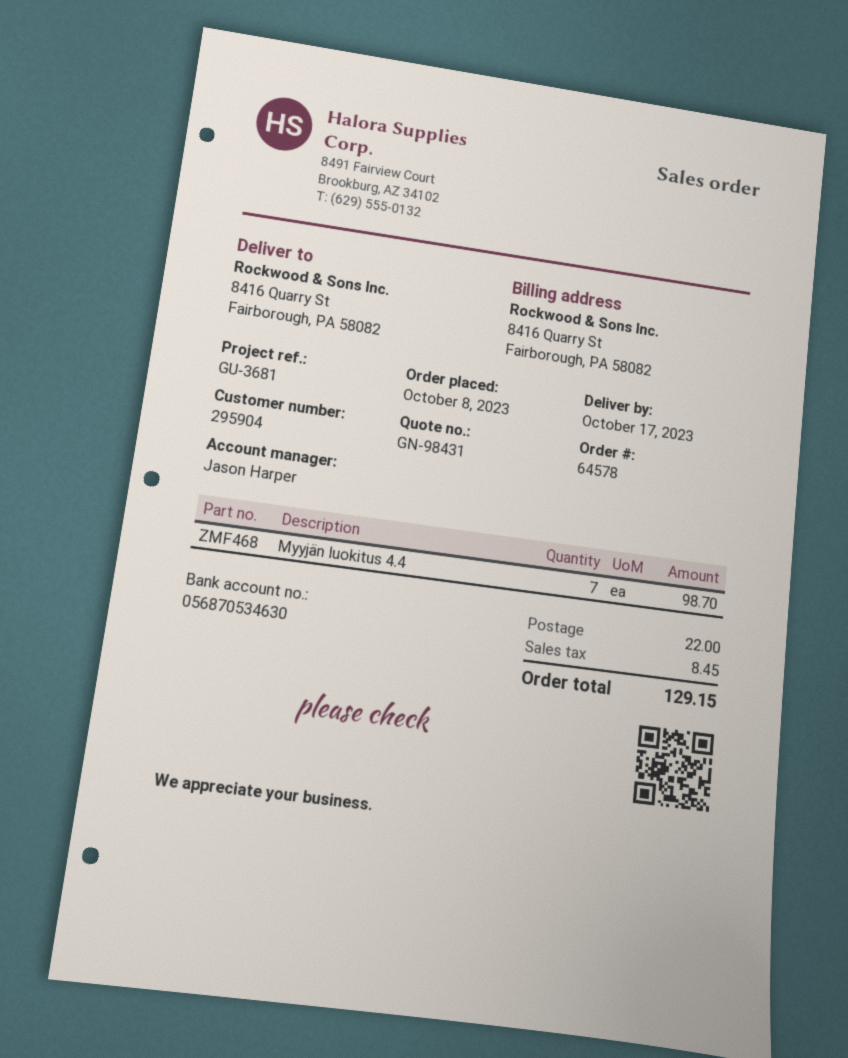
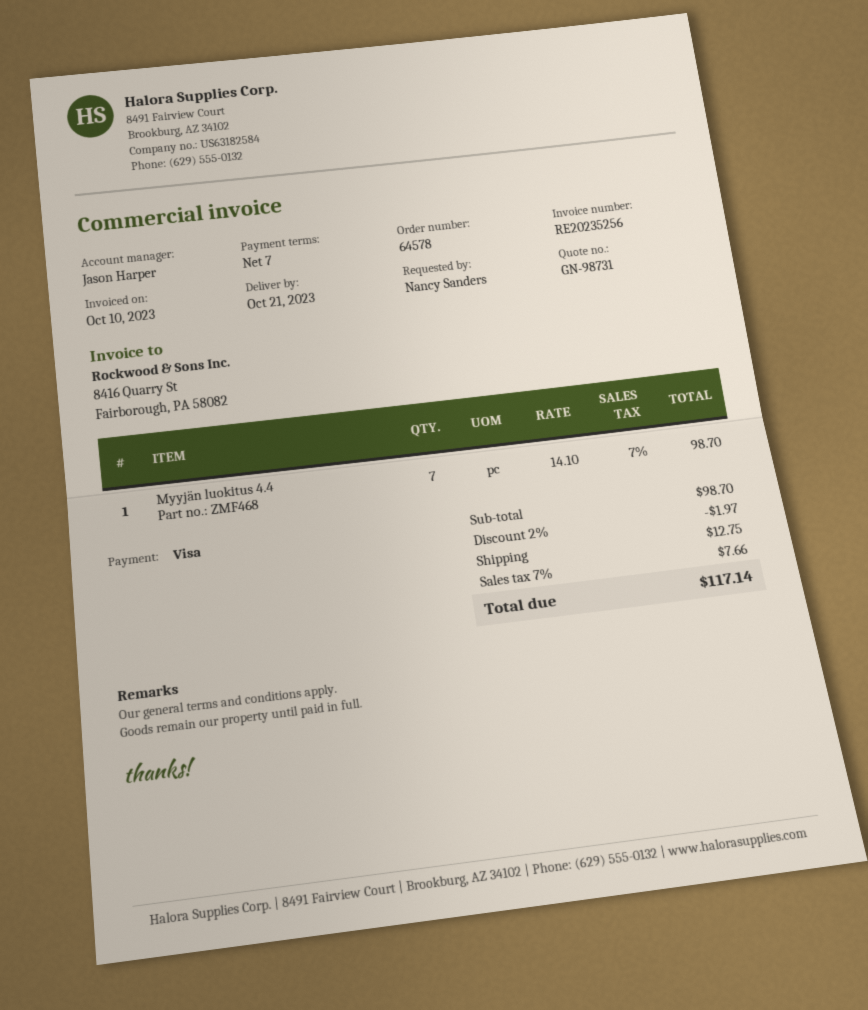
quote number: GN-98431 -> GN-98731
delivery date: 2023-10-17 -> 2023-10-21
discount: none -> 2% = 1.97
shipping: 22.00 -> 12.75
tax: 8.45 -> 7.66
total: 129.15 -> 117.14

